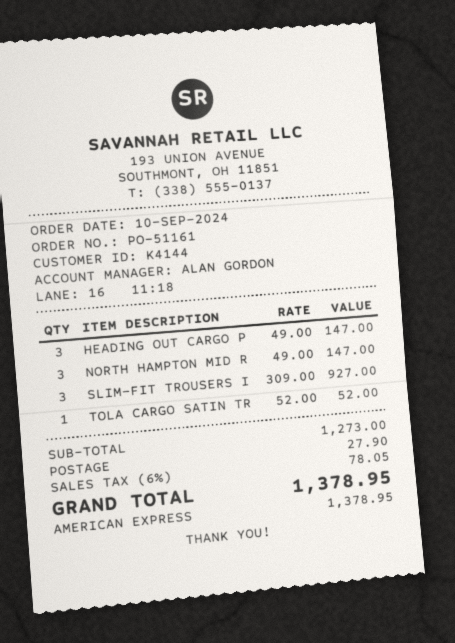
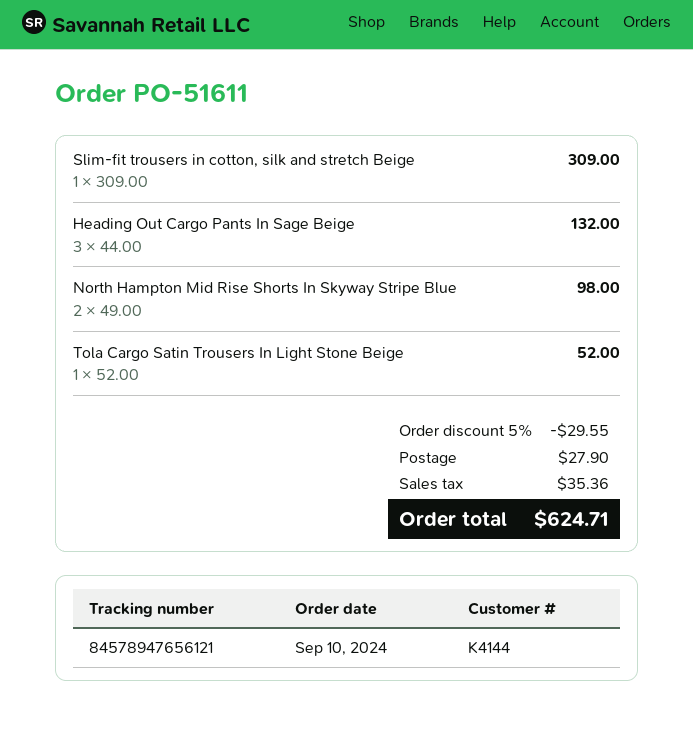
order number: PO-51161 -> PO-51611
HEADING OUT CARGO P: 3 x 49.00 = 147.00 -> 3 x 44.00 = 132.00
NORTH HAMPTON MID R: 3 x 49.00 = 147.00 -> 2 x 49.00 = 98.00
SLIM-FIT TROUSERS I: 3 x 309.00 = 927.00 -> 1 x 309.00 = 309.00
discount: none -> 5% = 29.55
tax: 78.05 -> 35.36
total: 1378.95 -> 624.71

